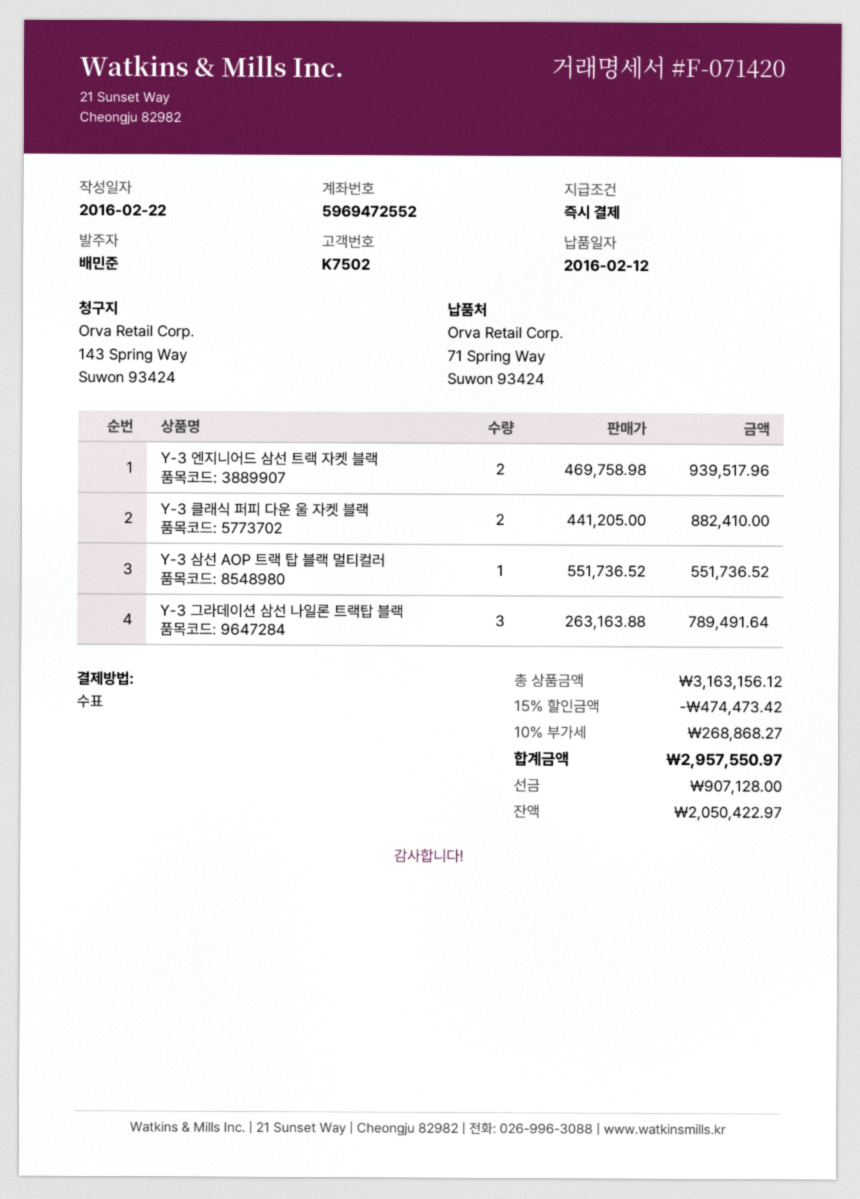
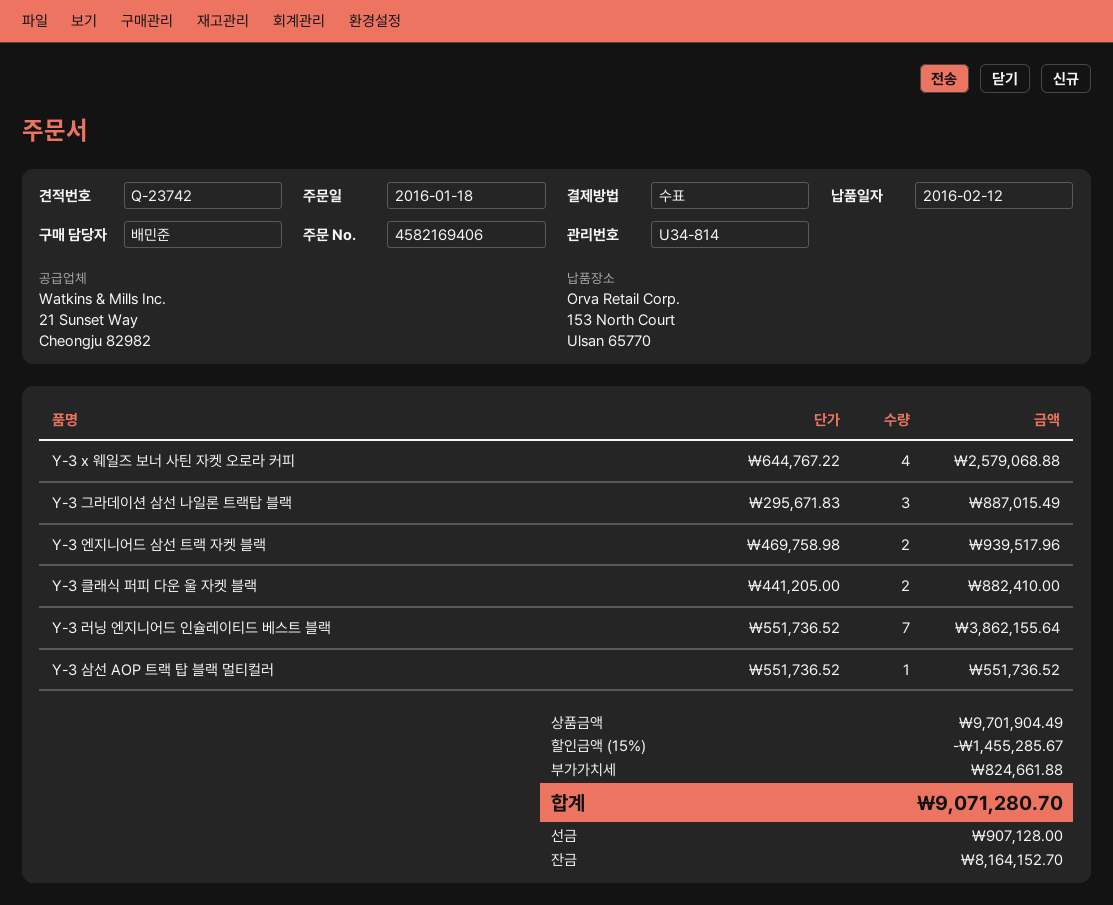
ship to: 71 Spring Way, Suwon 93424 -> 153 North Court, Ulsan 65770
Y-3 그라데이션 삼선 나일론 트랙탑 블랙: 3 x 263163.88 = 789491.64 -> 3 x 295671.83 = 887015.49
Y-3 x 웨일즈 보너 사틴 자켓 오로라 커피: none -> 4 x 644767.22 = 2579068.88
Y-3 러닝 엔지니어드 인슐레이티드 베스트 블랙: none -> 7 x 551736.52 = 3862155.64
subtotal: 3163156.12 -> 9701904.49
discount: 15% = 474473.42 -> 15% = 1455285.67
tax: 268868.27 -> 824661.88
total: 2957550.97 -> 9071280.70
balance: 2050422.97 -> 8164152.70

